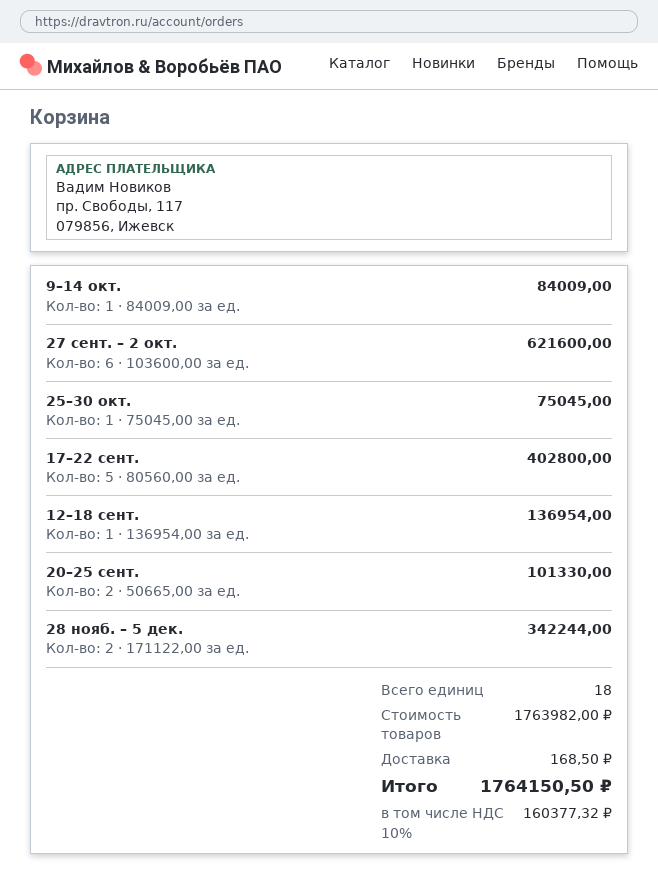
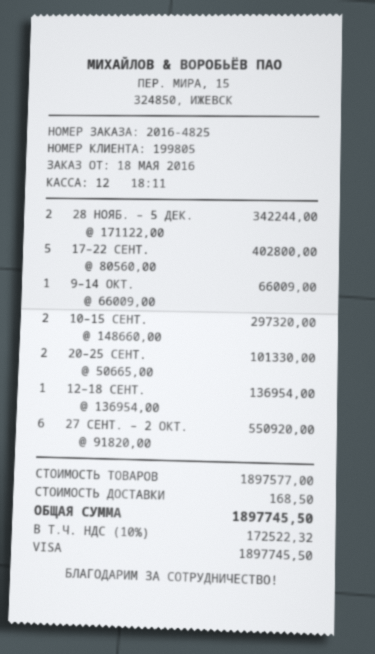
9–14 окт.: 1 x 84009.00 = 84009.00 -> 1 x 66009.00 = 66009.00
27 сент. – 2 окт.: 6 x 103600.00 = 621600.00 -> 6 x 91820.00 = 550920.00
25–30 окт.: 1 x 75045.00 = 75045.00 -> none
10–15 СЕНТ.: none -> 2 x 148660.00 = 297320.00
subtotal: 1763982.00 -> 1897577.00
tax: 10% = 160377.32 -> 10% = 172522.32
total: 1764150.50 -> 1897745.50

